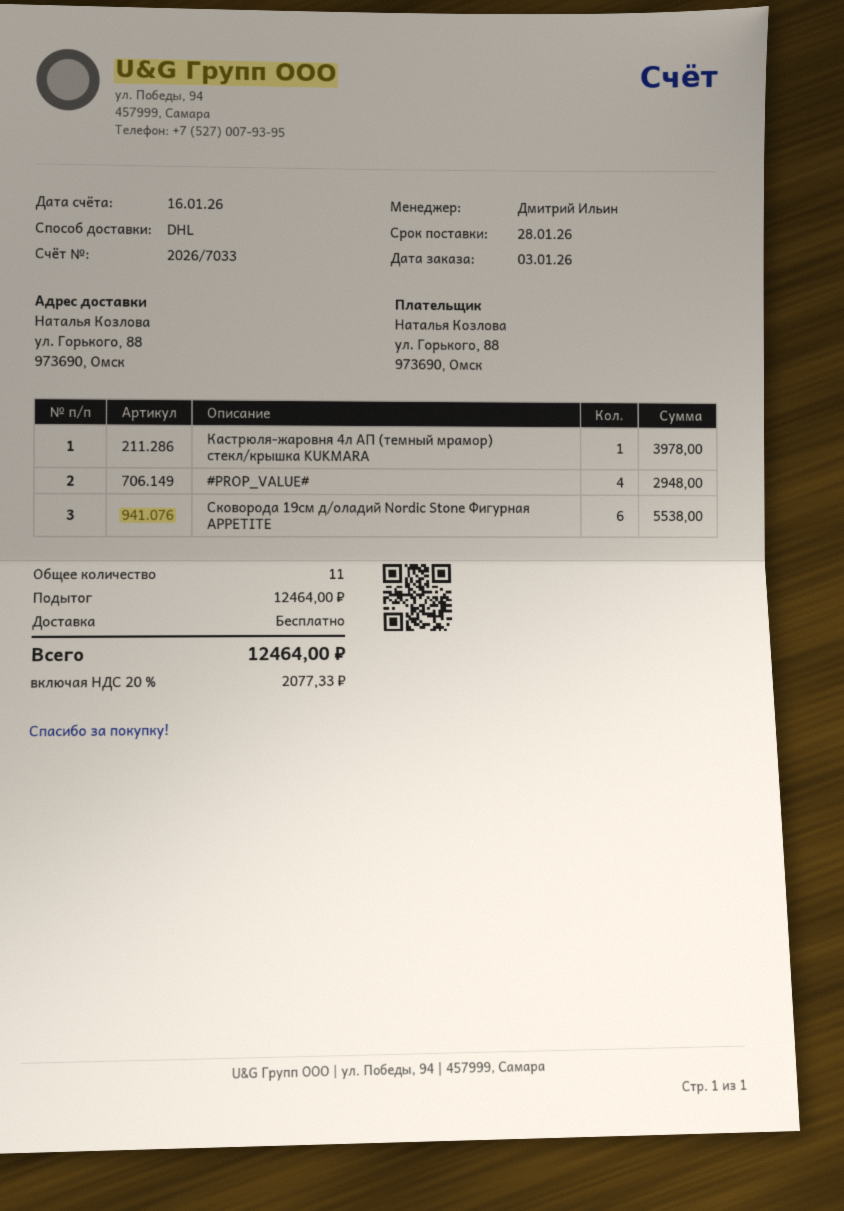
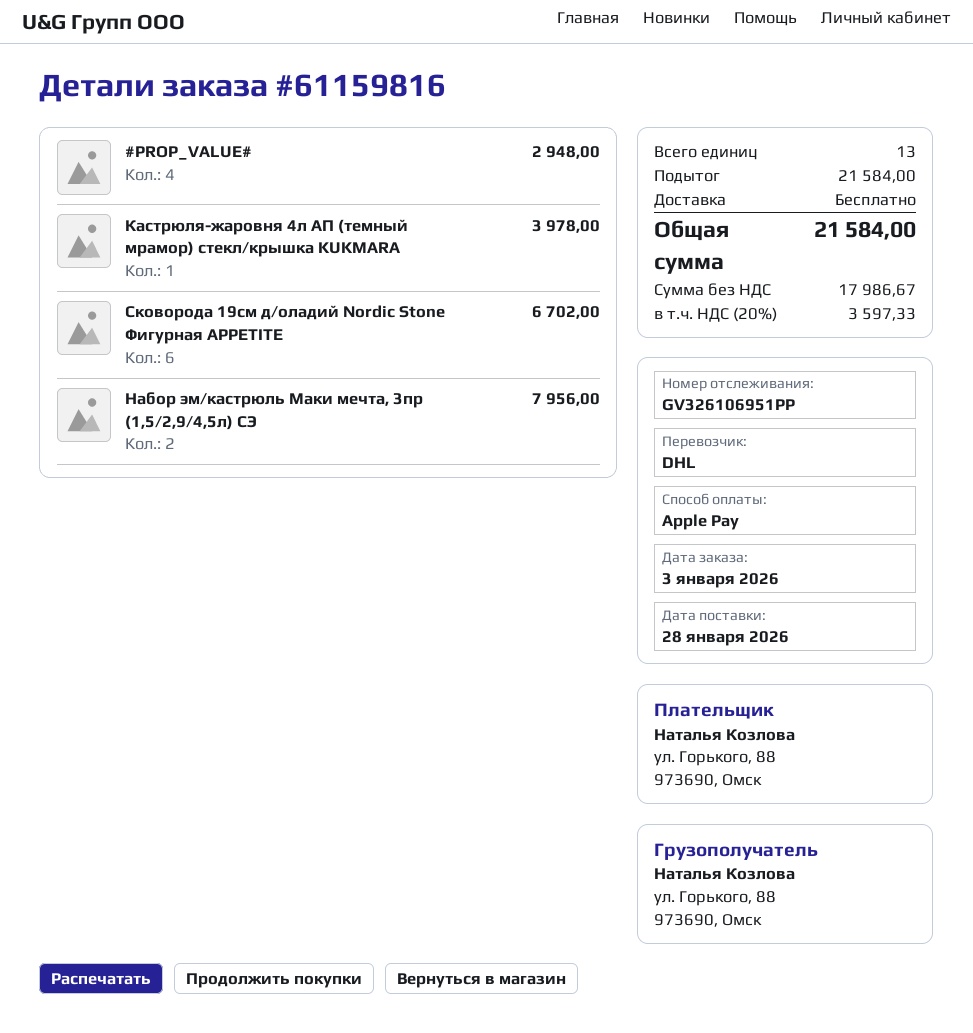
Сковорода 19см д/оладий Nordic Stone Фигурная APPETITE: 6 for 5538.00 -> 6 for 6702.00
Набор эм/кастрюль Маки мечта, 3пр (1,5/2,9/4,5л) СЭ: none -> 2 for 7956.00
total quantity: 11 -> 13
subtotal: 12464.00 -> 21584.00
tax: 20% = 2077.33 -> 20% = 3597.33
total: 12464.00 -> 21584.00

